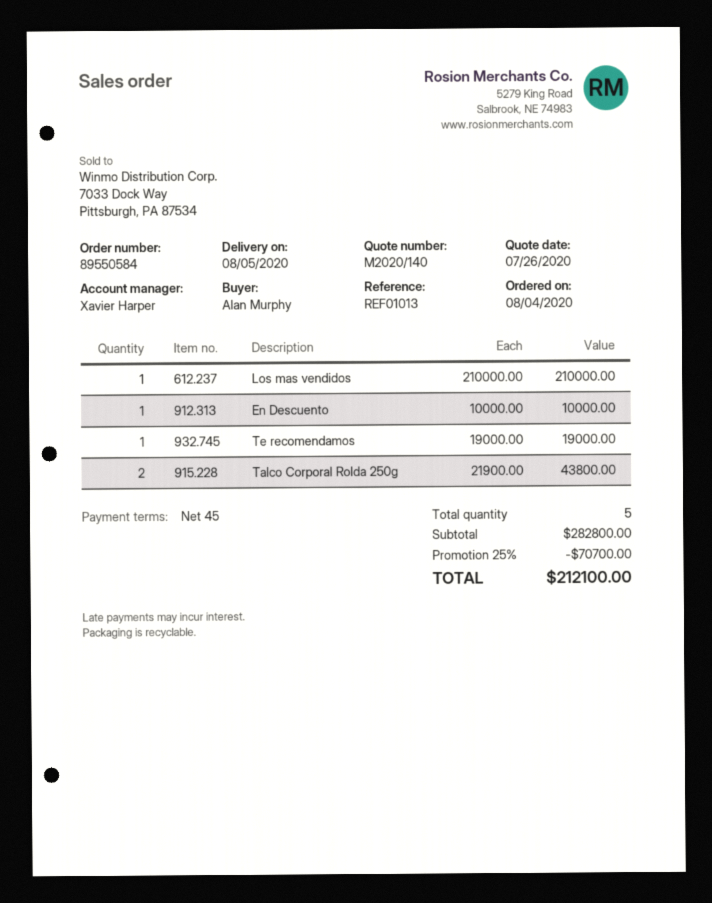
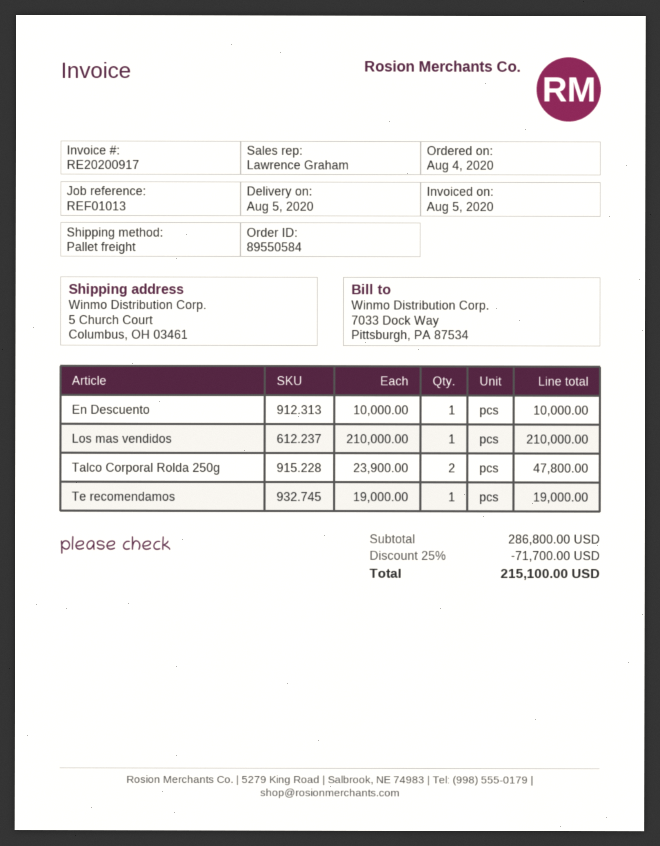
sales rep: Xavier Harper -> Lawrence Graham
Talco Corporal Rolda 250g: 2 x 21900.00 = 43800.00 -> 2 x 23900.00 = 47800.00
subtotal: 282800.00 -> 286800.00
discount: 25% = 70700.00 -> 25% = 71700.00
total: 212100.00 -> 215100.00

